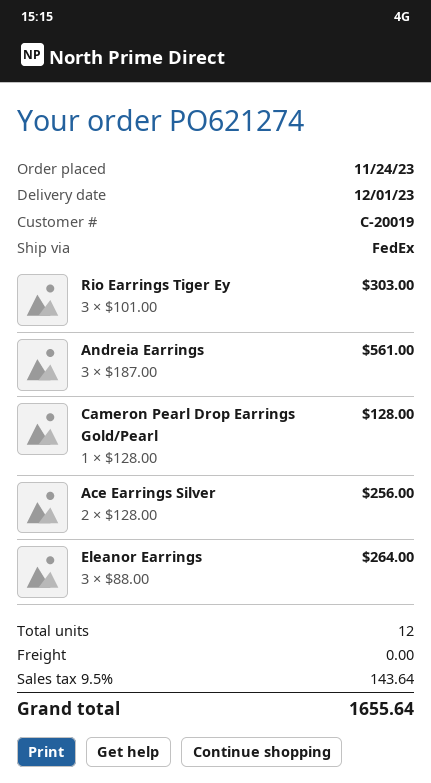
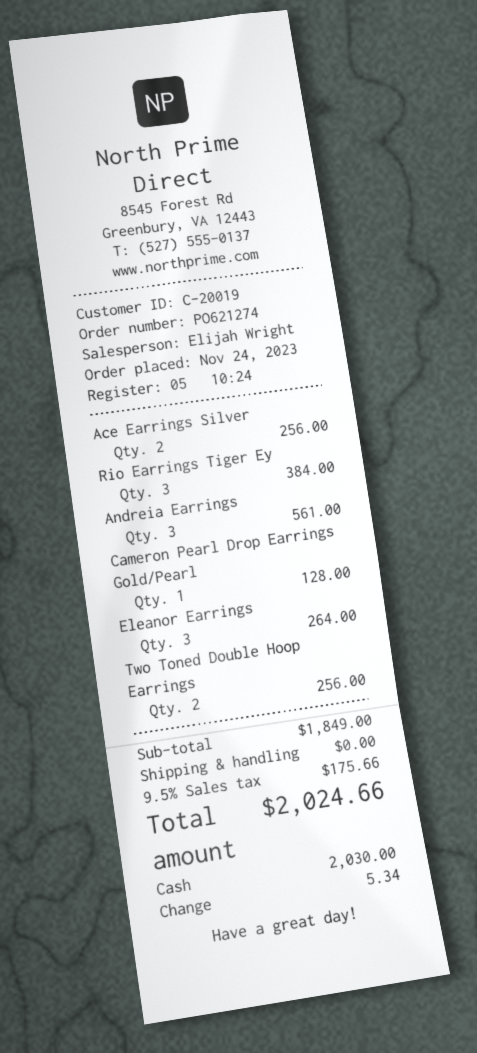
Rio Earrings Tiger Ey: 3 for 303.00 -> 3 for 384.00
Two Toned Double Hoop Earrings: none -> 2 for 256.00
tax: 9.5% = 143.64 -> 9.5% = 175.66
total: 1655.64 -> 2024.66

